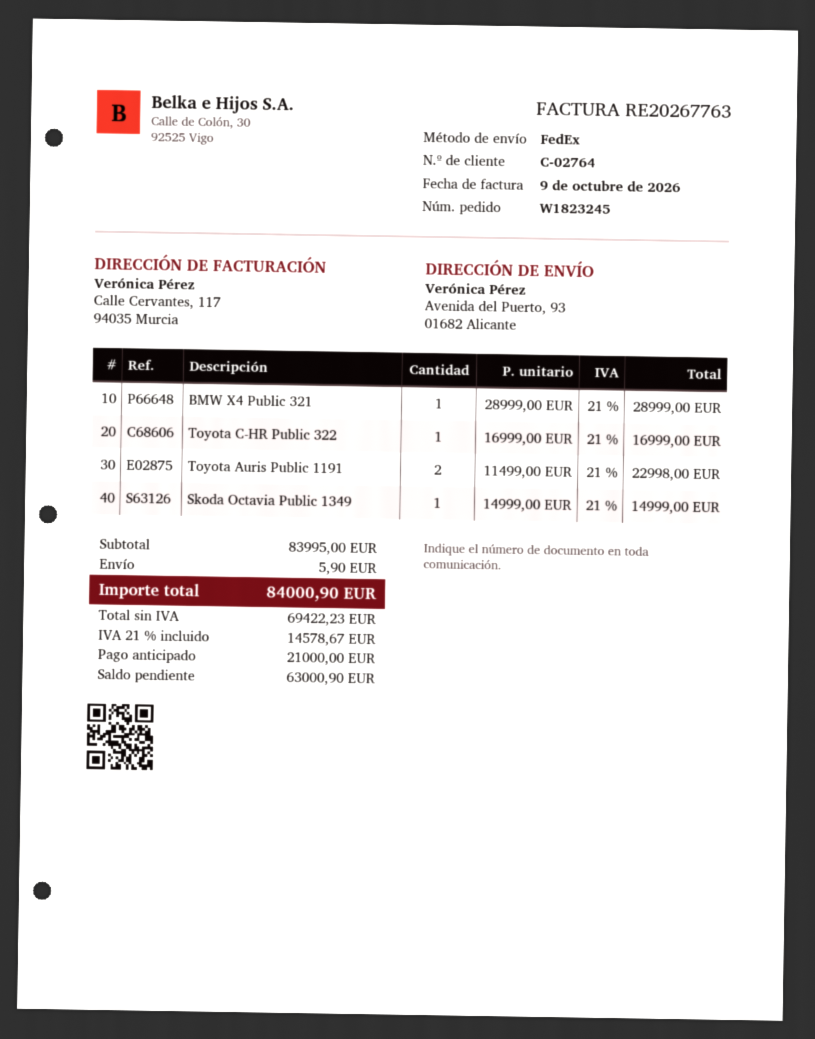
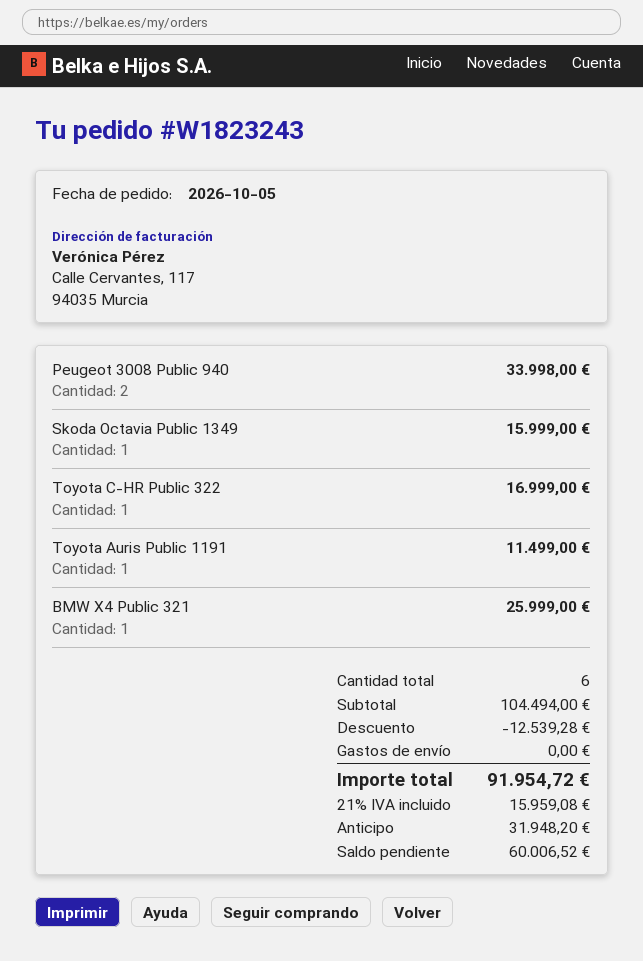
order number: W1823245 -> W1823243
BMW X4 Public 321: 1 for 28999.00 -> 1 for 25999.00
Toyota Auris Public 1191: 2 for 22998.00 -> 1 for 11499.00
Skoda Octavia Public 1349: 1 for 14999.00 -> 1 for 15999.00
Peugeot 3008 Public 940: none -> 2 for 33998.00
subtotal: 83995.00 -> 104494.00
discount: none -> 12539.28
shipping: 5.90 -> 0.00
tax: 21% = 14578.67 -> 21% = 15959.08
total: 84000.90 -> 91954.72
deposit: 21000.00 -> 31948.20
balance: 63000.90 -> 60006.52

